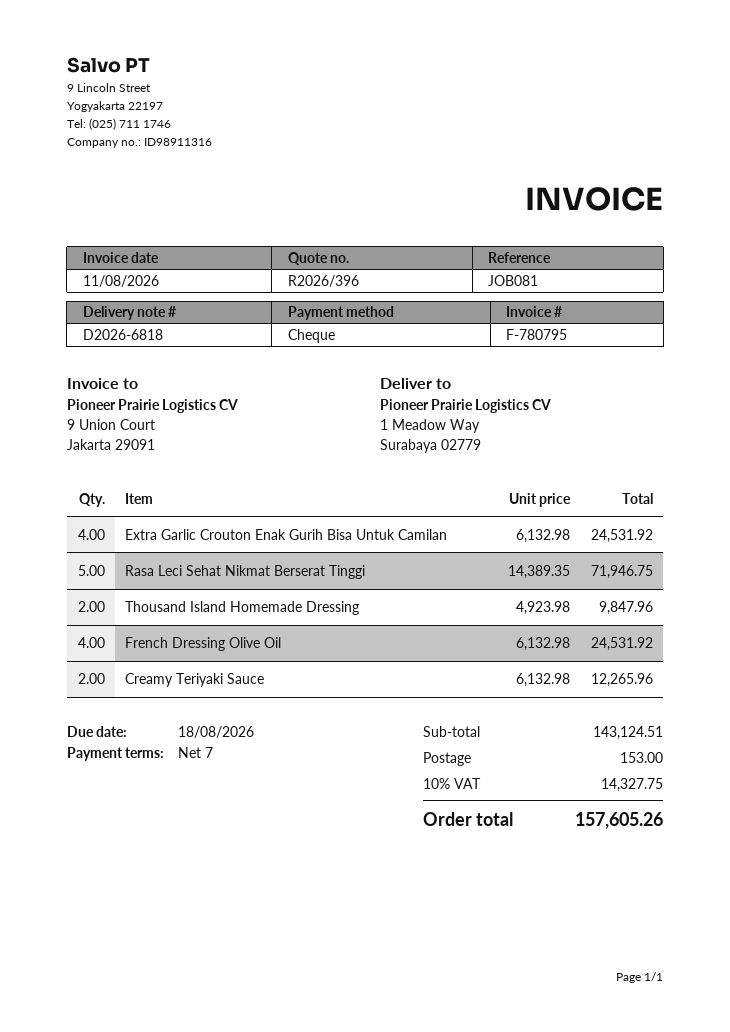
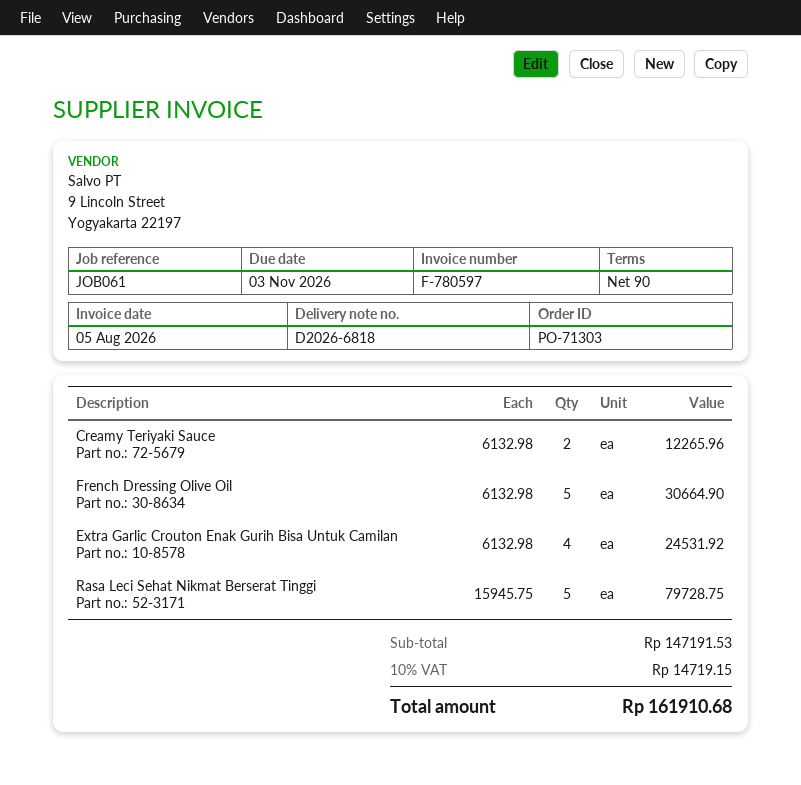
invoice number: F-780795 -> F-780597
invoice date: 2026-08-11 -> 2026-08-05
payment terms: 7 days -> 90 days
due date: 2026-08-18 -> 2026-11-03
reference: JOB081 -> JOB061
Rasa Leci Sehat Nikmat Berserat Tinggi: 5 x 14389.35 = 71946.75 -> 5 x 15945.75 = 79728.75
Thousand Island Homemade Dressing: 2 x 4923.98 = 9847.96 -> none
French Dressing Olive Oil: 4 x 6132.98 = 24531.92 -> 5 x 6132.98 = 30664.90
subtotal: 143124.51 -> 147191.53
shipping: 153.00 -> none
tax: 10% = 14327.75 -> 10% = 14719.15
total: 157605.26 -> 161910.68

